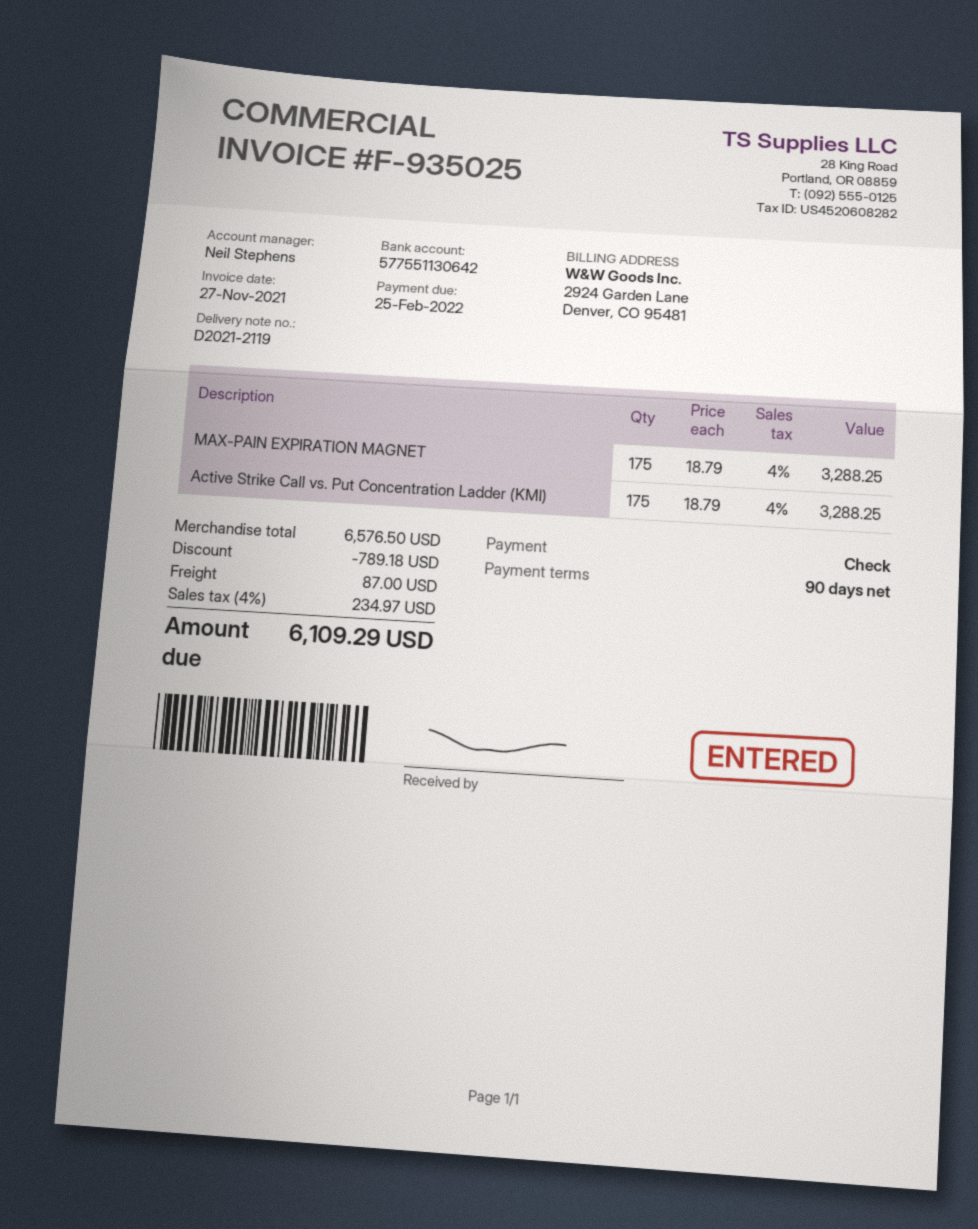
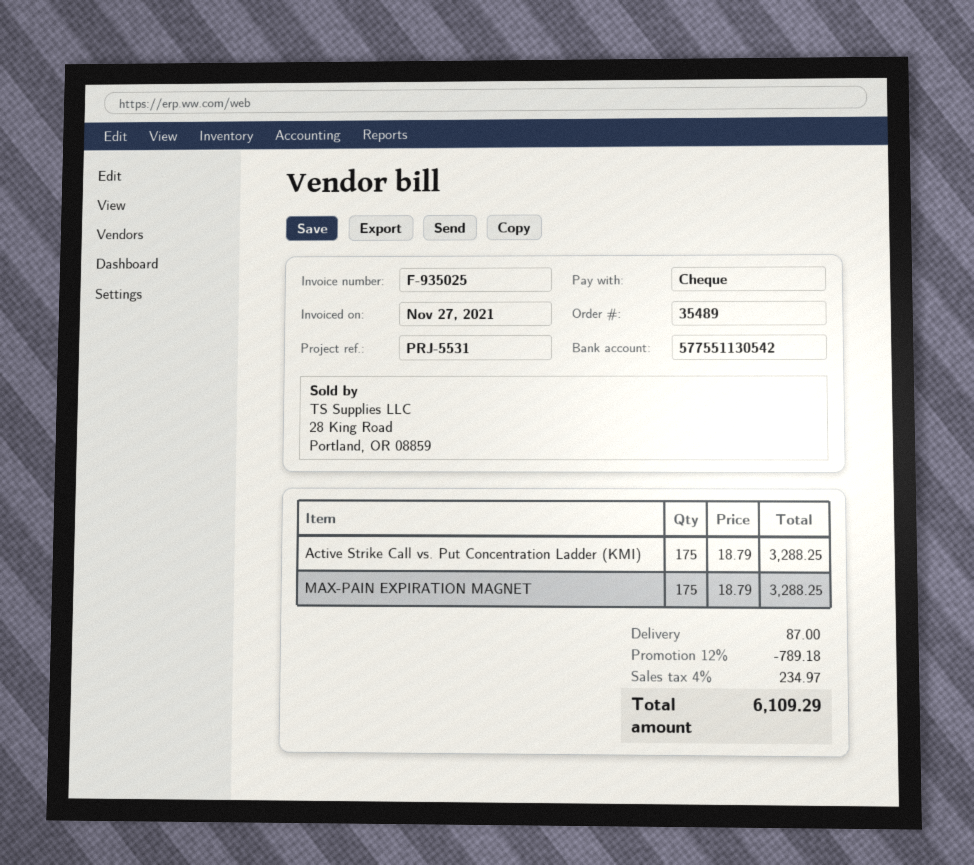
bank account: 577551130642 -> 577551130542

